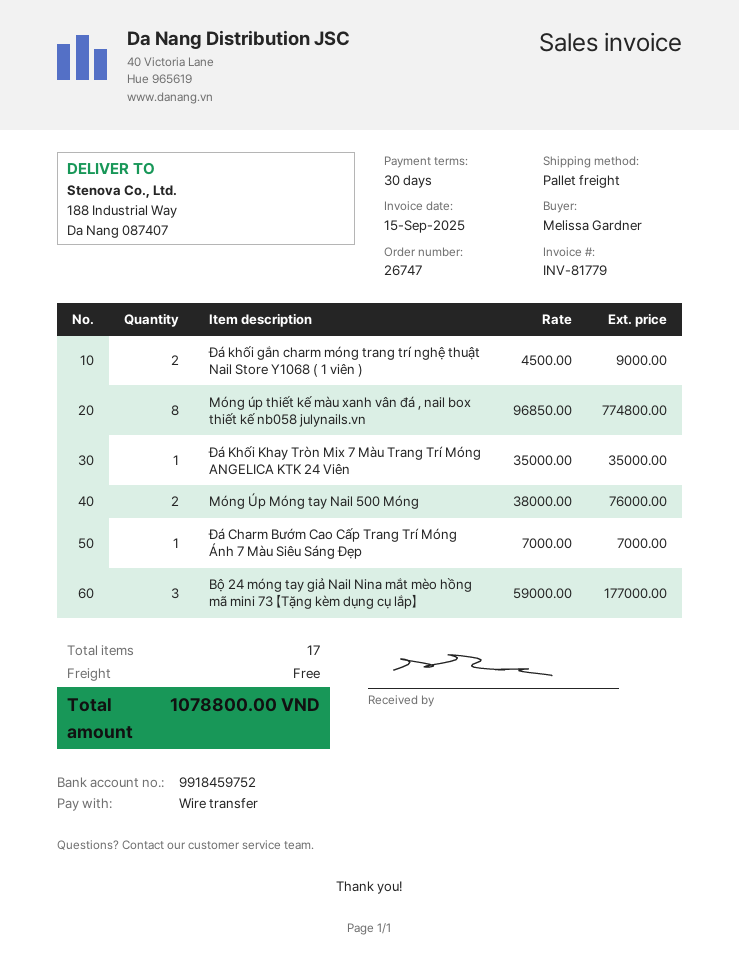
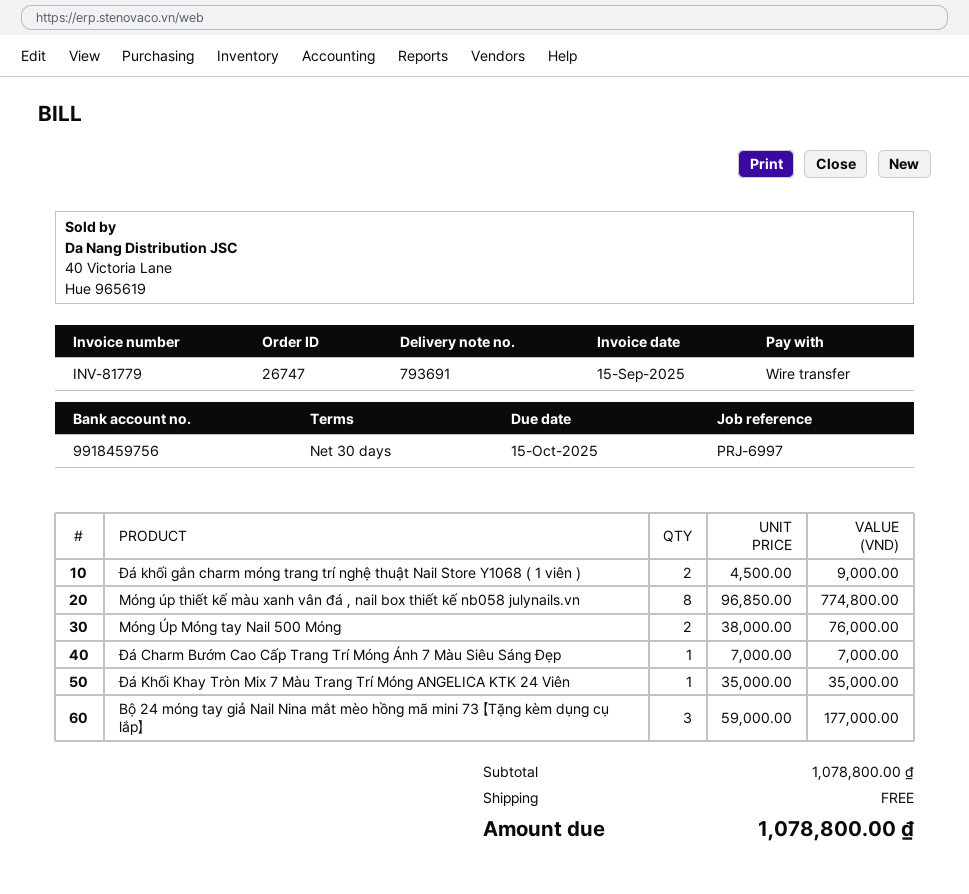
bank account: 9918459752 -> 9918459756

